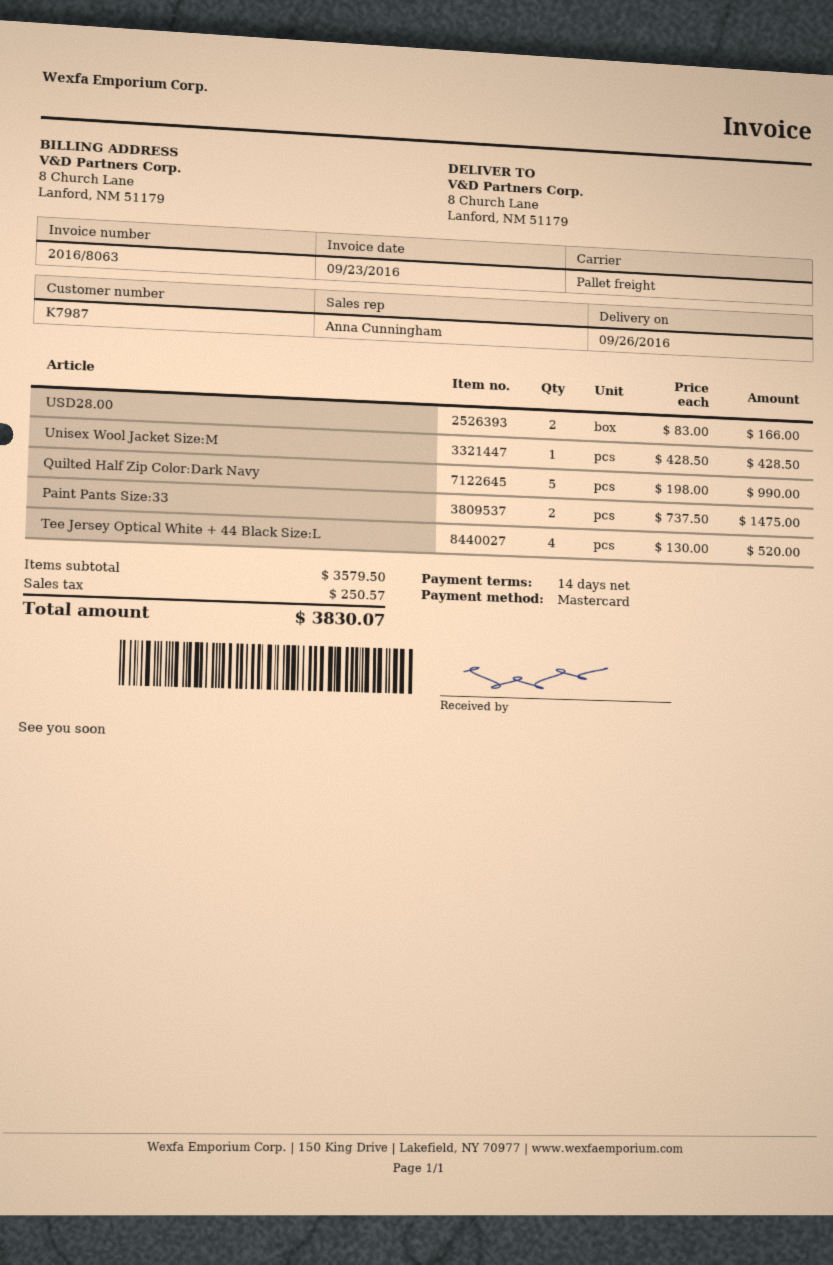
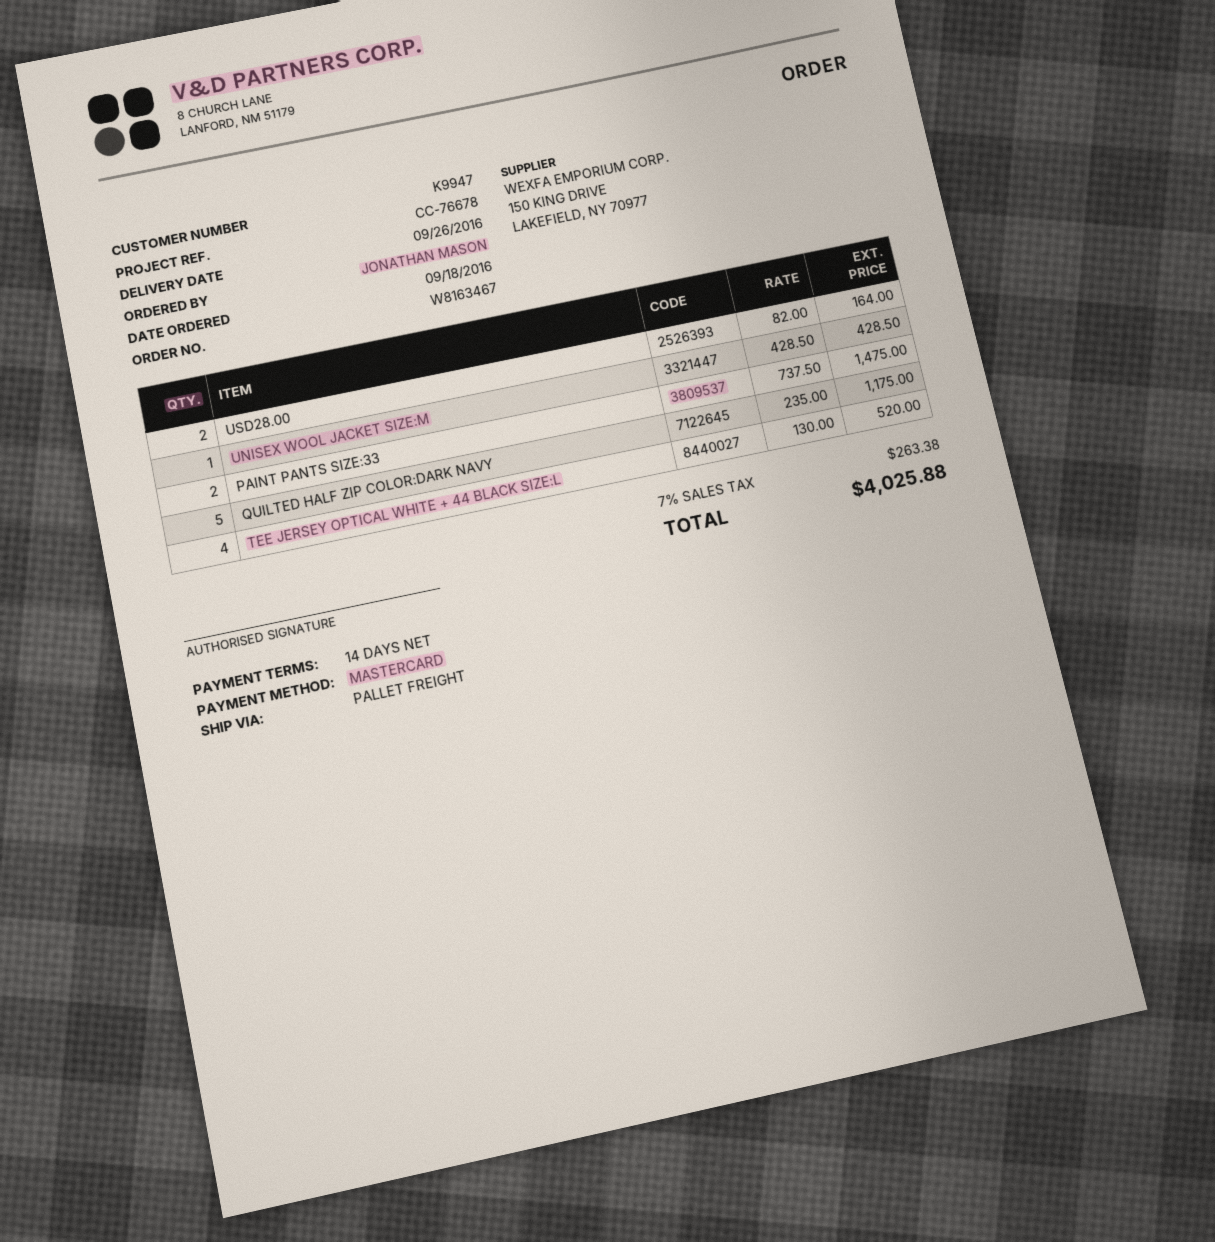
customer number: K7987 -> K9947
USD28.00: 2 x 83.00 = 166.00 -> 2 x 82.00 = 164.00
Quilted Half Zip Color:Dark Navy: 5 x 198.00 = 990.00 -> 5 x 235.00 = 1175.00
tax: 250.57 -> 263.38
total: 3830.07 -> 4025.88

